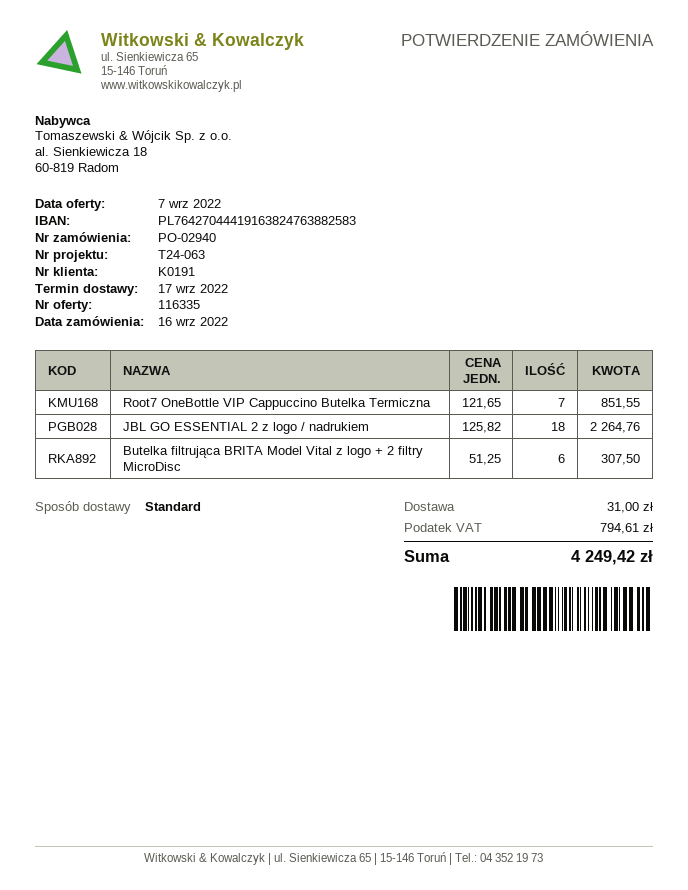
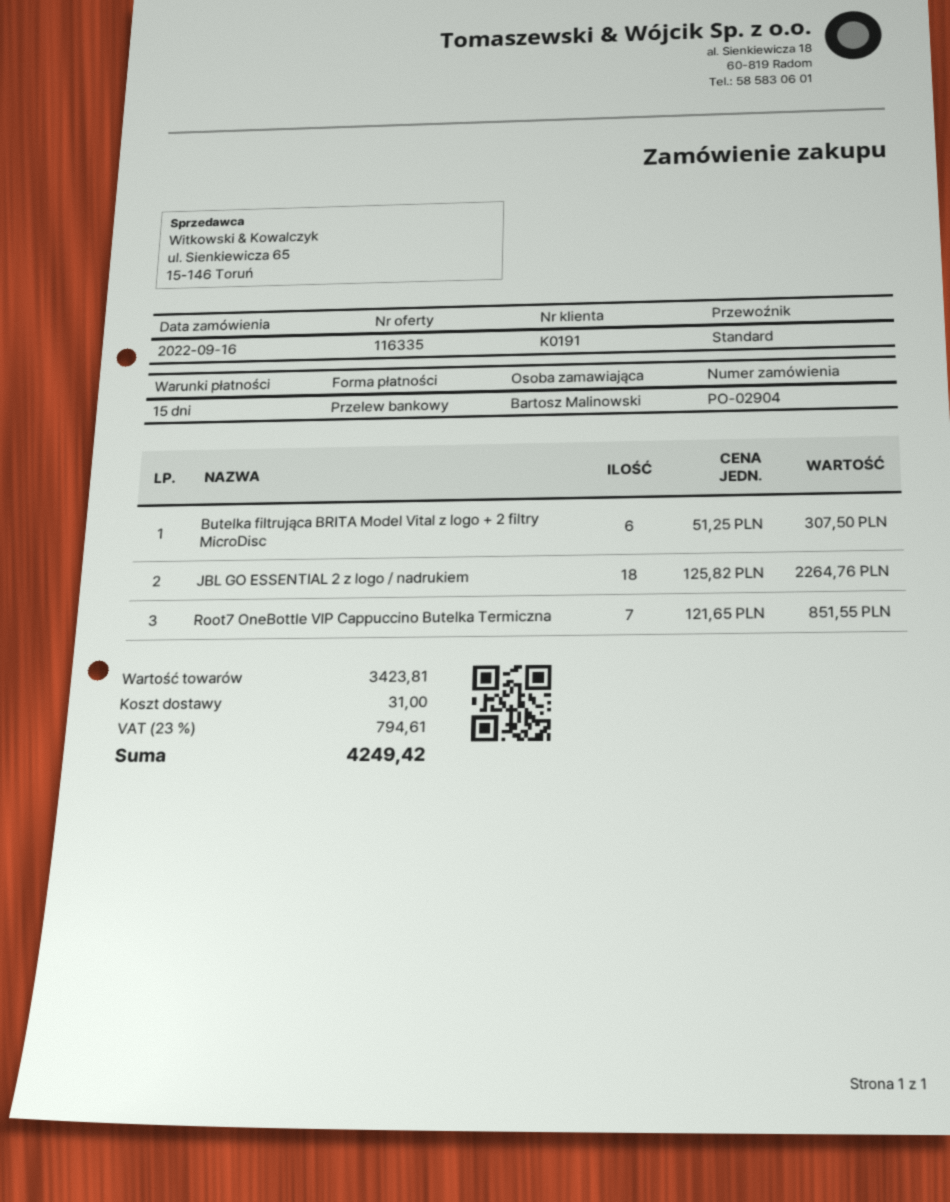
order number: PO-02940 -> PO-02904

